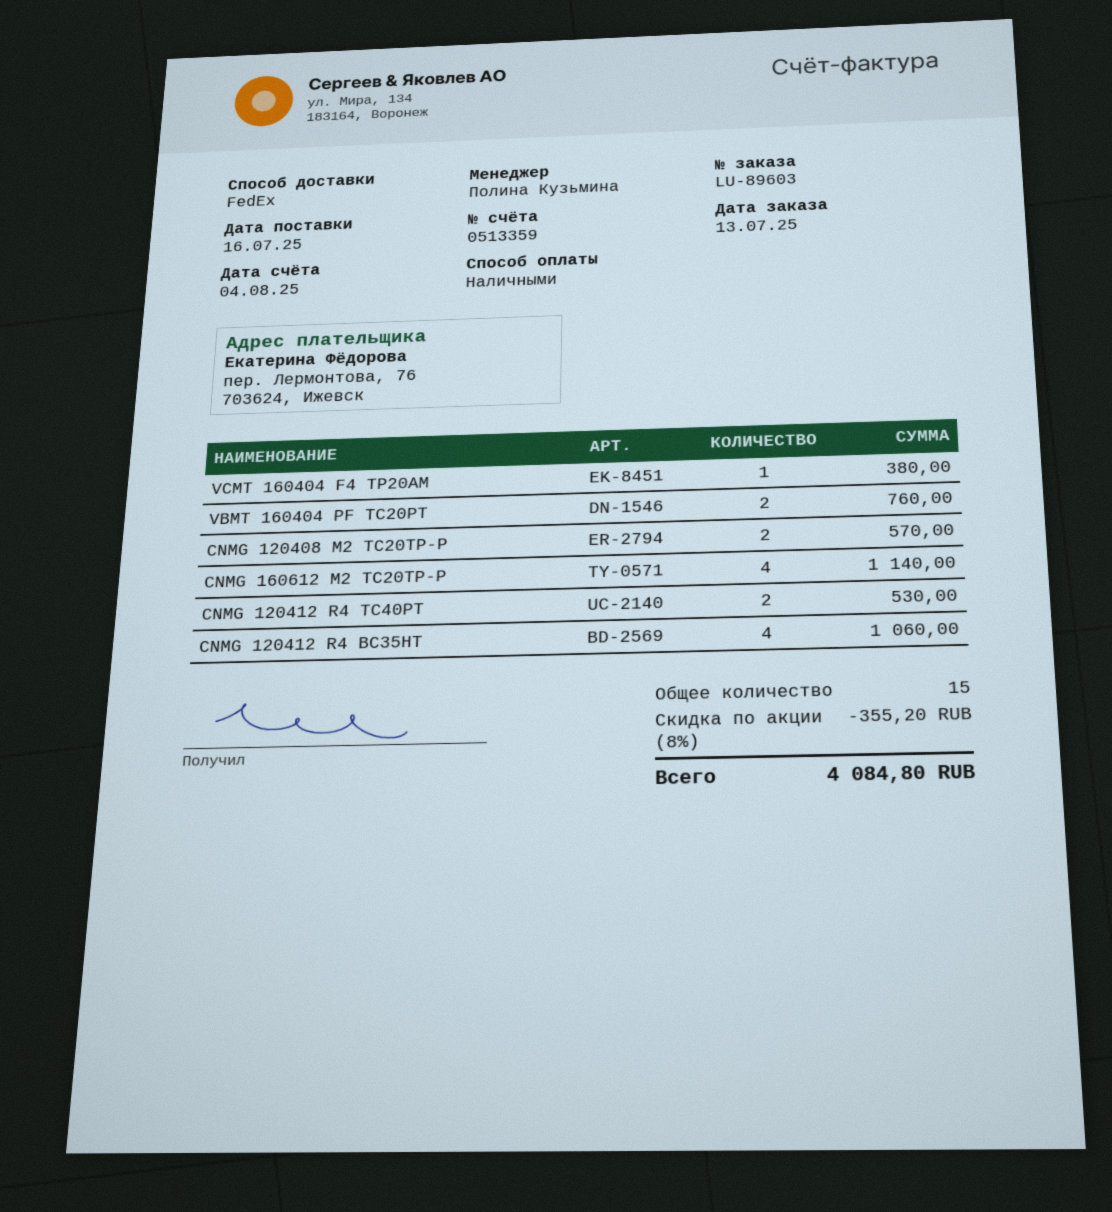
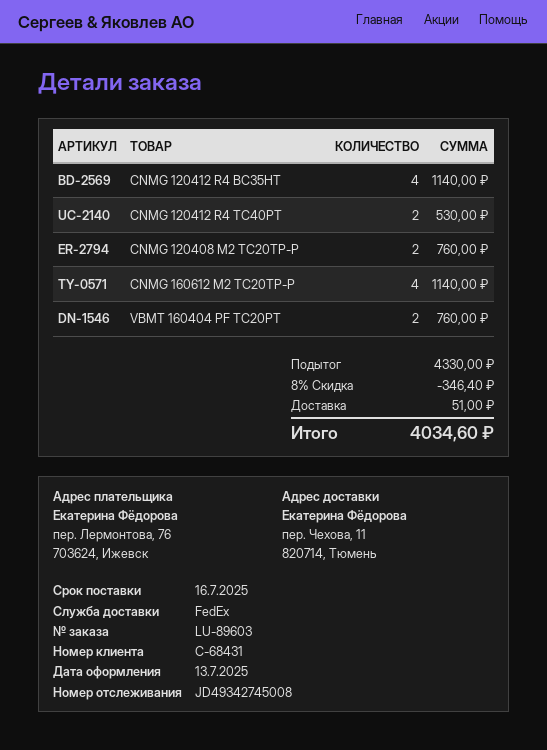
VCMT 160404 F4 TP20AM: 1 for 380.00 -> none
CNMG 120408 M2 TC20TP-P: 2 for 570.00 -> 2 for 760.00
CNMG 120412 R4 ВС35НТ: 4 for 1060.00 -> 4 for 1140.00
discount: 8% = 355.20 -> 8% = 346.40
shipping: none -> 51.00
total: 4084.80 -> 4034.60

